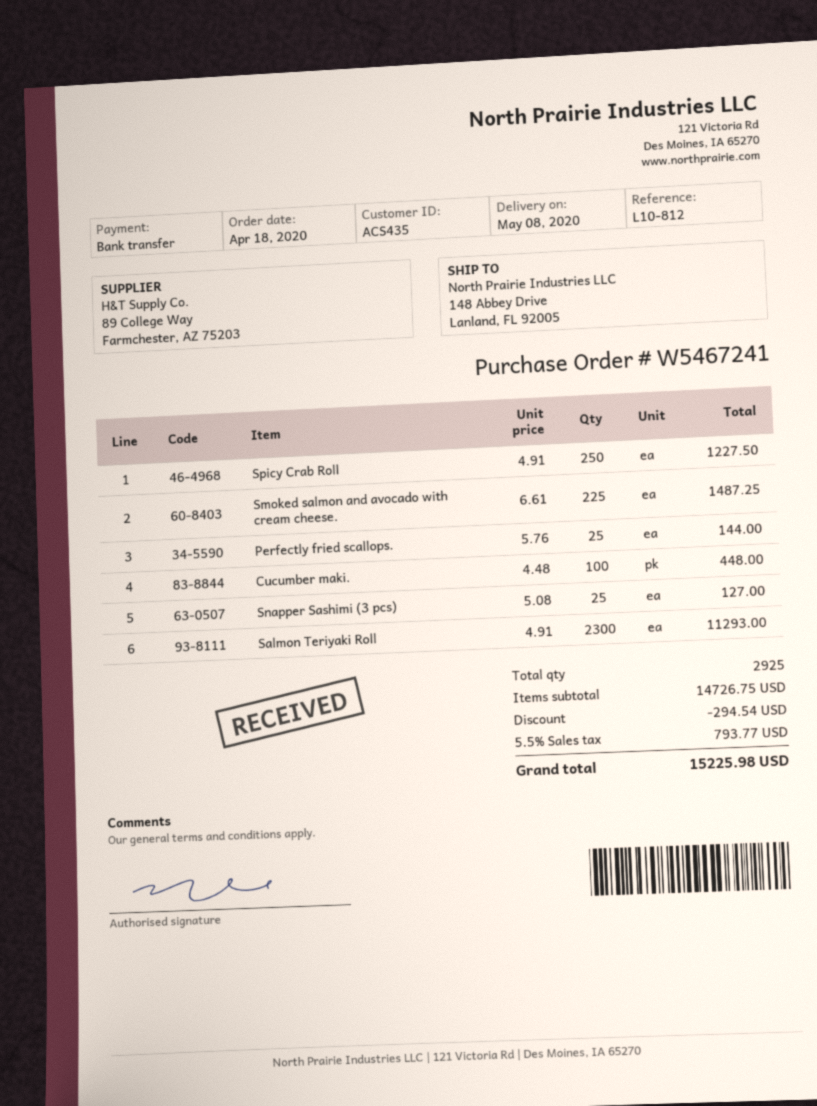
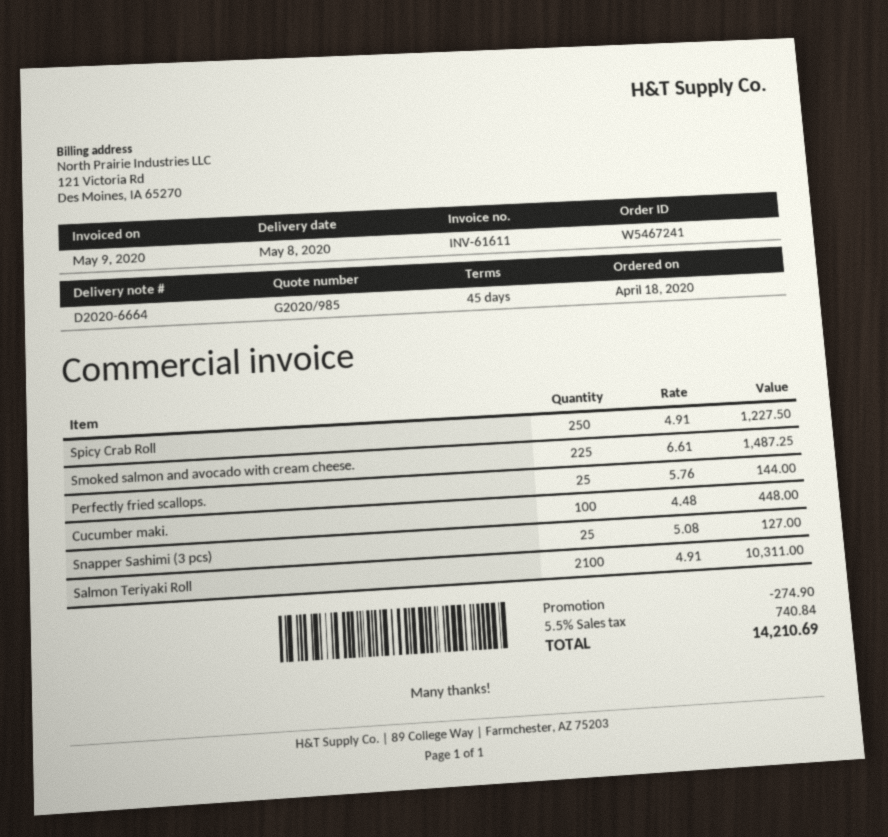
Salmon Teriyaki Roll: 2300 x 4.91 = 11293.00 -> 2100 x 4.91 = 10311.00
discount: 294.54 -> 274.90
tax: 5.5% = 793.77 -> 5.5% = 740.84
total: 15225.98 -> 14210.69

